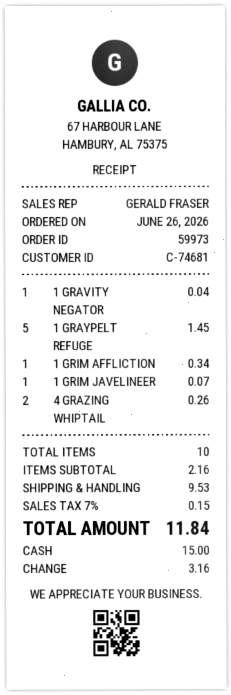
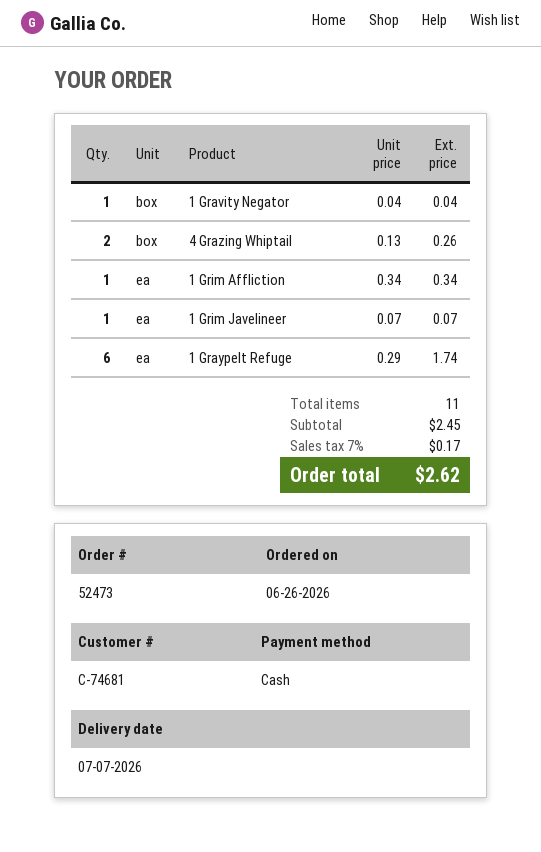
order number: 59973 -> 52473
1 GRAYPELT REFUGE: 5 for 1.45 -> 6 for 1.74
total quantity: 10 -> 11
subtotal: 2.16 -> 2.45
shipping: 9.53 -> none
tax: 7% = 0.15 -> 7% = 0.17
total: 11.84 -> 2.62

